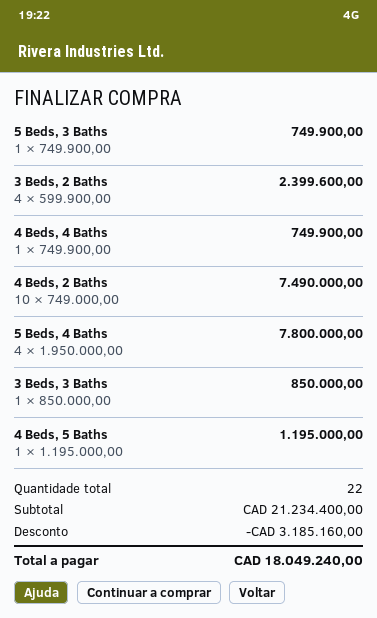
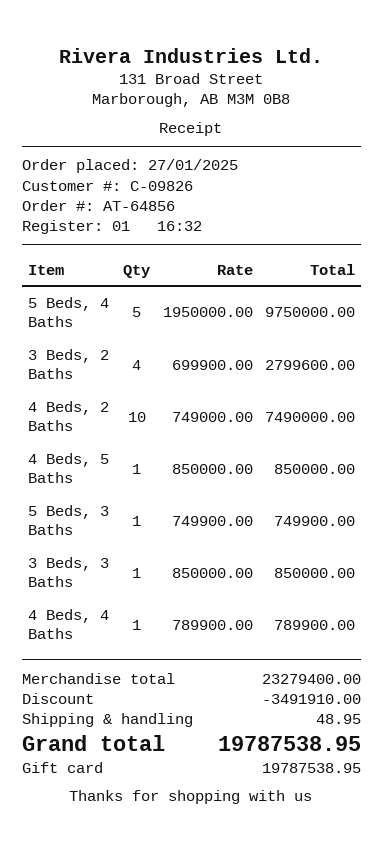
3 Beds, 2 Baths: 4 x 599900.00 = 2399600.00 -> 4 x 699900.00 = 2799600.00
4 Beds, 4 Baths: 1 x 749900.00 = 749900.00 -> 1 x 789900.00 = 789900.00
5 Beds, 4 Baths: 4 x 1950000.00 = 7800000.00 -> 5 x 1950000.00 = 9750000.00
4 Beds, 5 Baths: 1 x 1195000.00 = 1195000.00 -> 1 x 850000.00 = 850000.00
subtotal: 21234400.00 -> 23279400.00
discount: 3185160.00 -> 3491910.00
shipping: none -> 48.95
total: 18049240.00 -> 19787538.95

